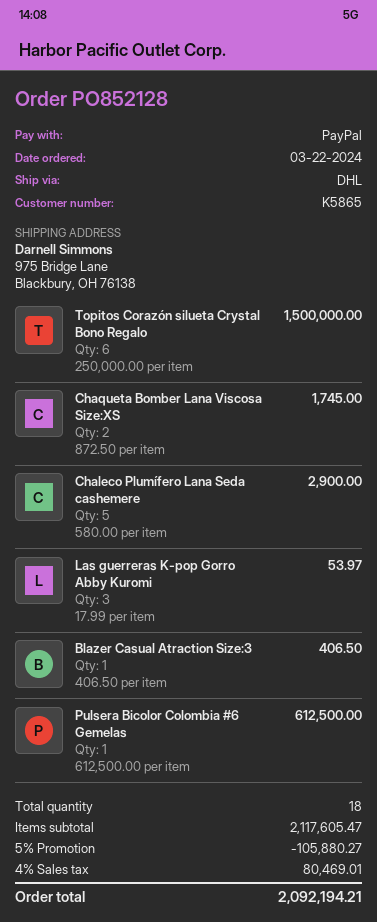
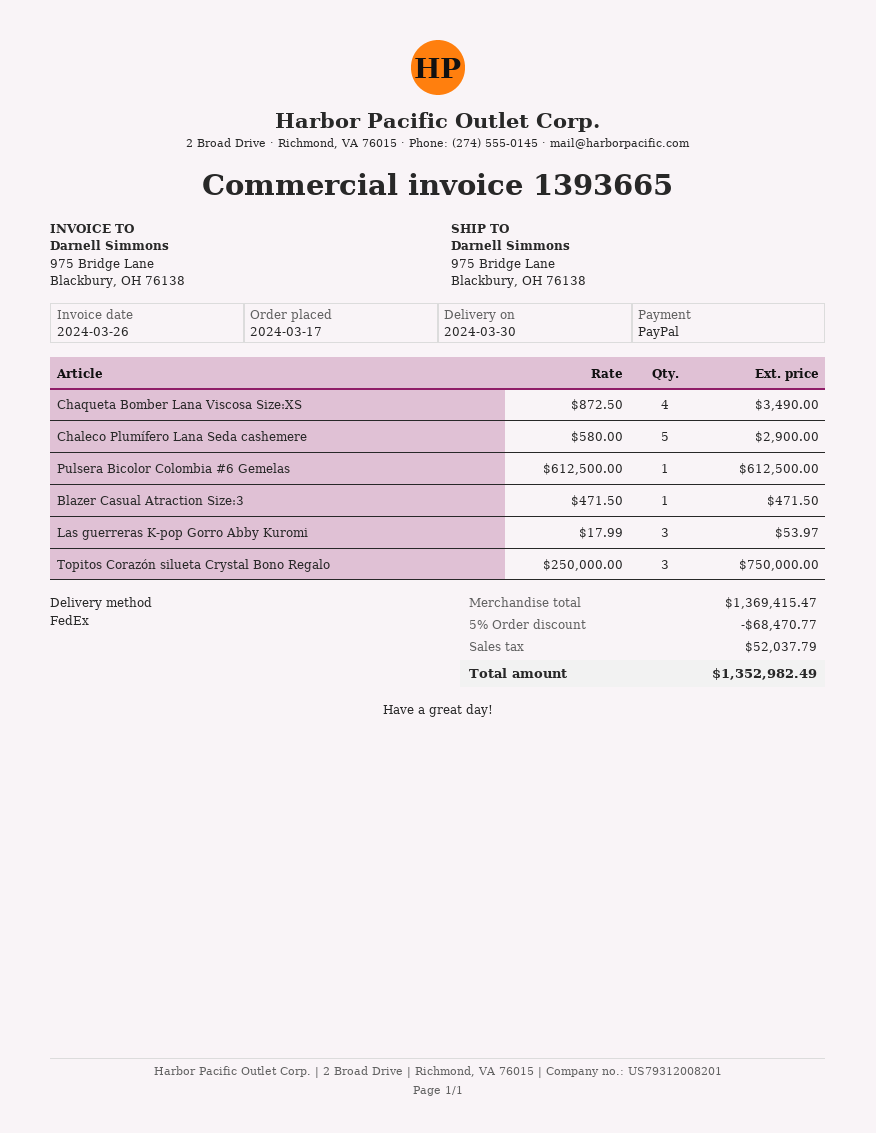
order date: 2024-03-22 -> 2024-03-17
shipping method: DHL -> FedEx
Topitos Corazón silueta Crystal Bono Regalo: 6 x 250000.00 = 1500000.00 -> 3 x 250000.00 = 750000.00
Chaqueta Bomber Lana Viscosa Size:XS: 2 x 872.50 = 1745.00 -> 4 x 872.50 = 3490.00
Blazer Casual Atraction Size:3: 1 x 406.50 = 406.50 -> 1 x 471.50 = 471.50
subtotal: 2117605.47 -> 1369415.47
discount: 5% = 105880.27 -> 5% = 68470.77
tax: 80469.01 -> 52037.79
total: 2092194.21 -> 1352982.49

